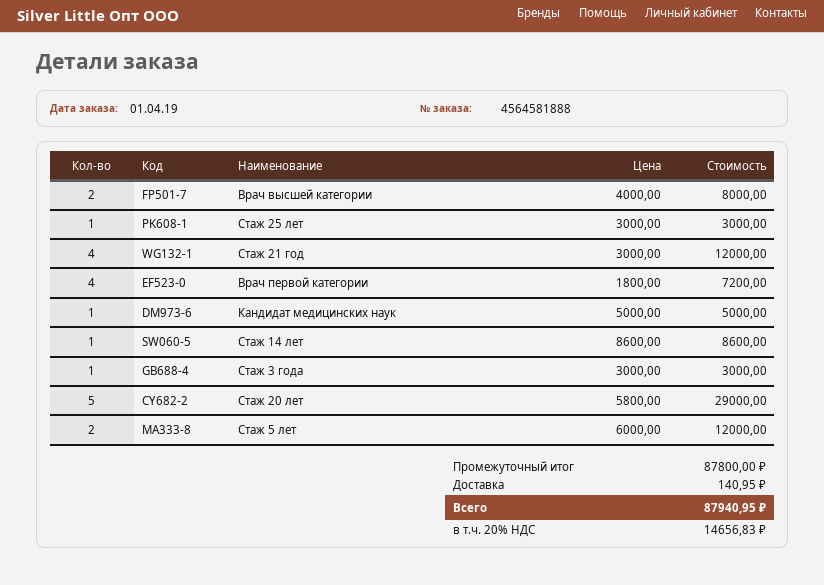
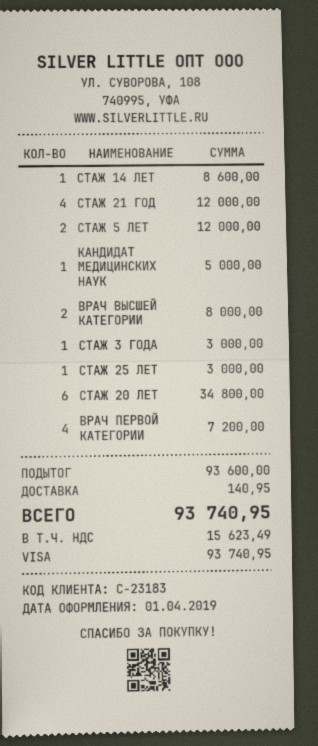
Стаж 20 лет: 5 for 29000.00 -> 6 for 34800.00
subtotal: 87800.00 -> 93600.00
tax: 14656.83 -> 15623.49
total: 87940.95 -> 93740.95

